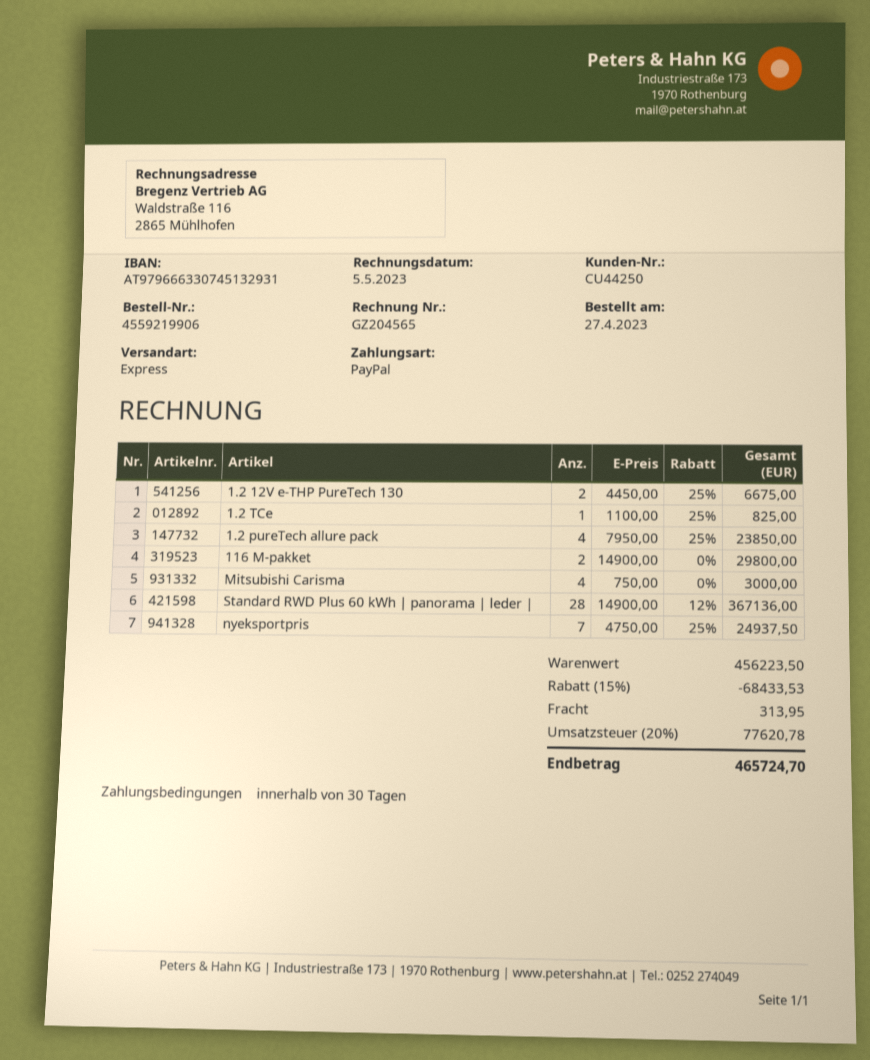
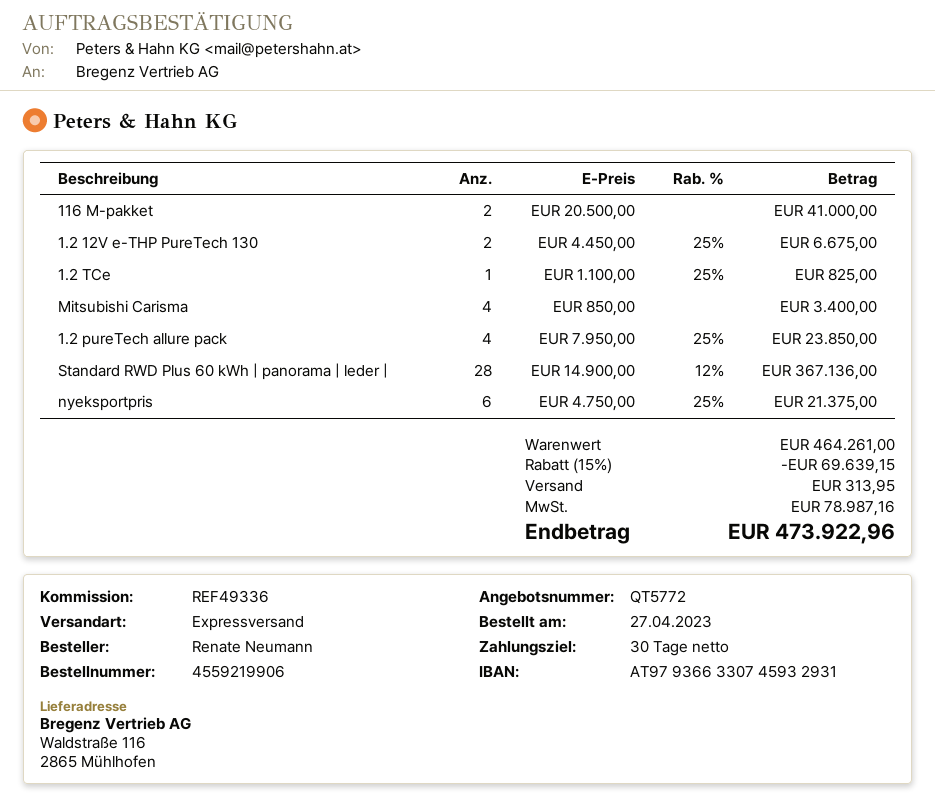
bank account: AT979666330745132931 -> AT979366330745932931
116 M-pakket: 2 x 14900.00 = 29800.00 -> 2 x 20500.00 = 41000.00
Mitsubishi Carisma: 4 x 750.00 = 3000.00 -> 4 x 850.00 = 3400.00
nyeksportpris: 7 x 4750.00 - 25% = 24937.50 -> 6 x 4750.00 - 25% = 21375.00
subtotal: 456223.50 -> 464261.00
discount: 15% = 68433.53 -> 15% = 69639.15
tax: 77620.78 -> 78987.16
total: 465724.70 -> 473922.96

